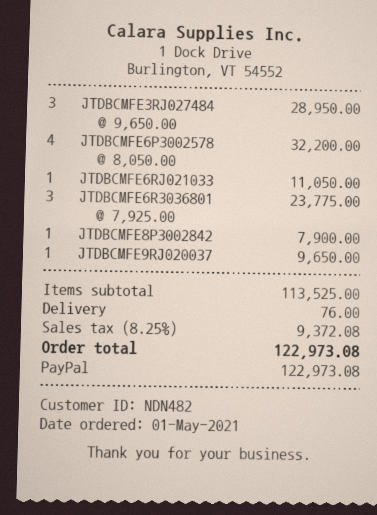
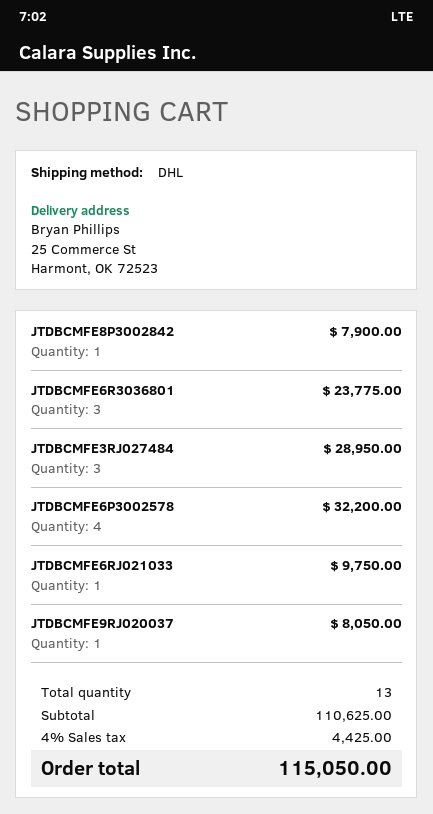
JTDBCMFE6RJ021033: 1 for 11050.00 -> 1 for 9750.00
JTDBCMFE9RJ020037: 1 for 9650.00 -> 1 for 8050.00
subtotal: 113525.00 -> 110625.00
shipping: 76.00 -> none
tax: 8.25% = 9372.08 -> 4% = 4425.00
total: 122973.08 -> 115050.00

